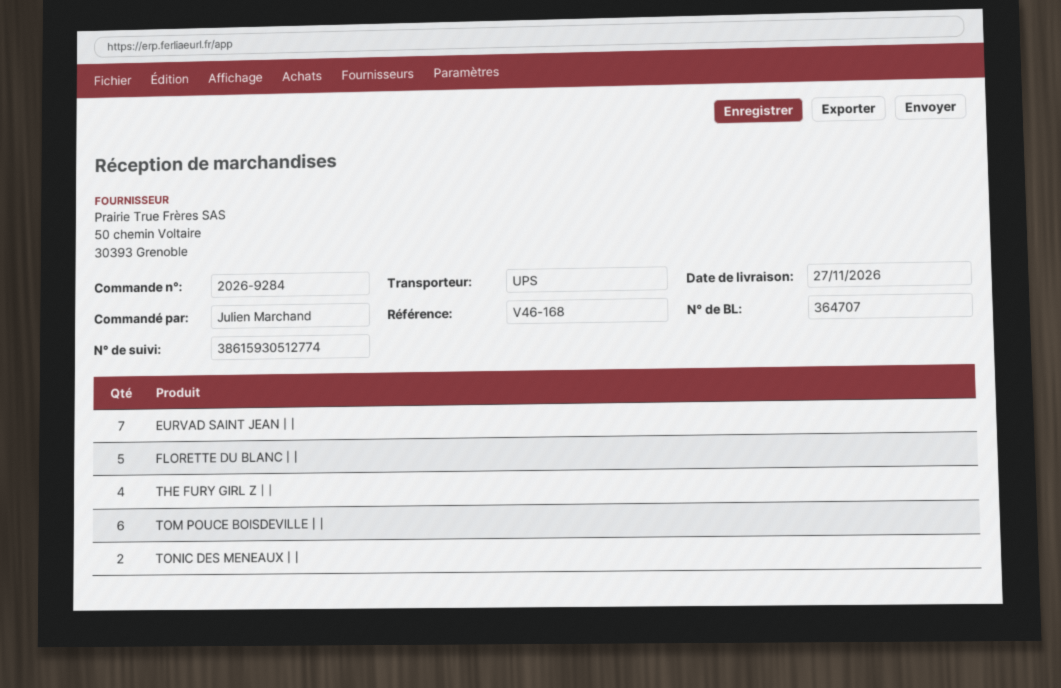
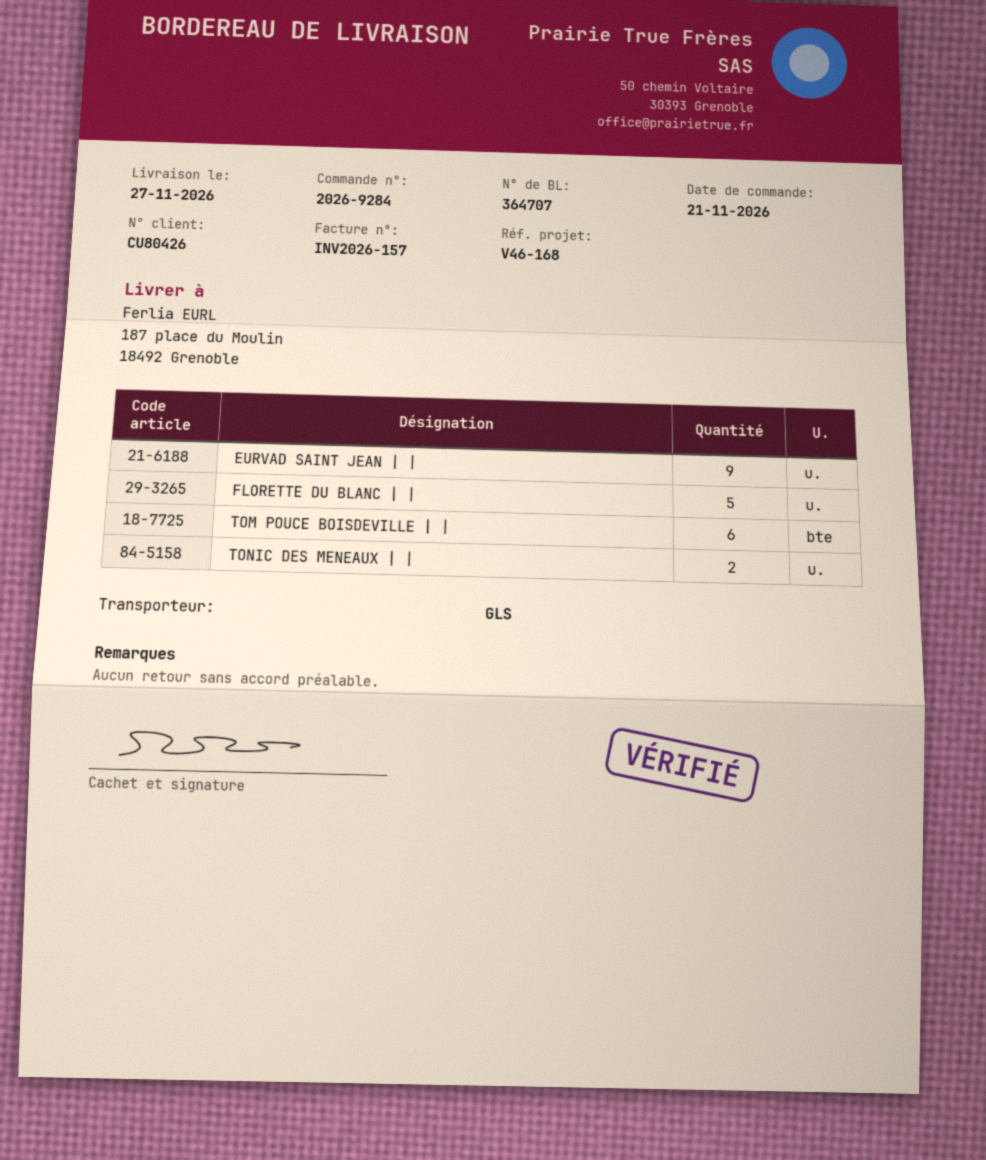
shipping method: UPS -> GLS
EURVAD SAINT JEAN | |: 7 -> 9
THE FURY GIRL Z | |: 4 -> none

